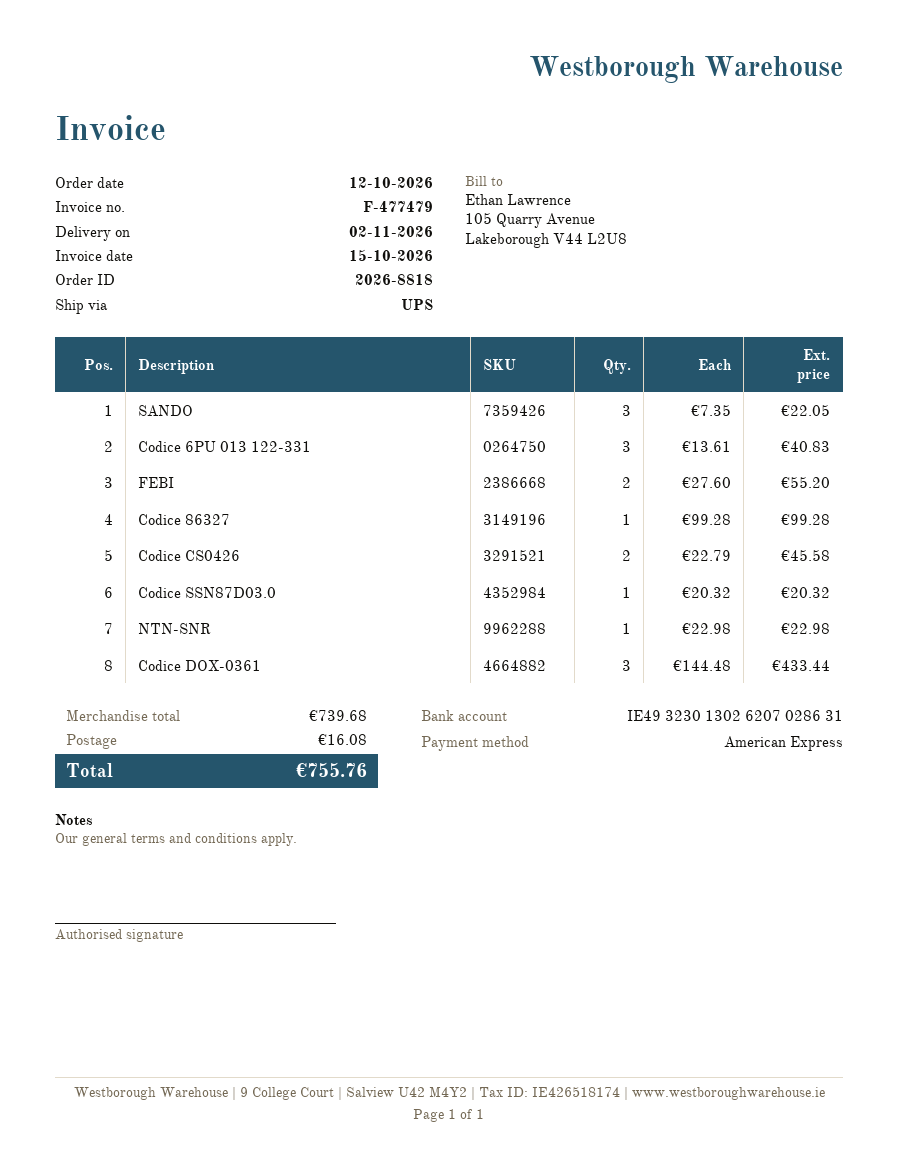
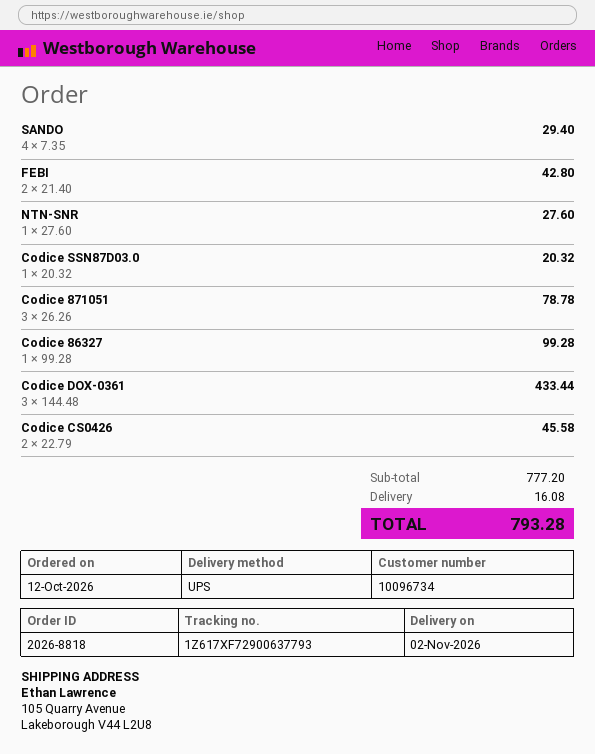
SANDO: 3 x 7.35 = 22.05 -> 4 x 7.35 = 29.40
Codice 6PU 013 122-331: 3 x 13.61 = 40.83 -> none
FEBI: 2 x 27.60 = 55.20 -> 2 x 21.40 = 42.80
NTN-SNR: 1 x 22.98 = 22.98 -> 1 x 27.60 = 27.60
Codice 871051: none -> 3 x 26.26 = 78.78
subtotal: 739.68 -> 777.20
total: 755.76 -> 793.28

